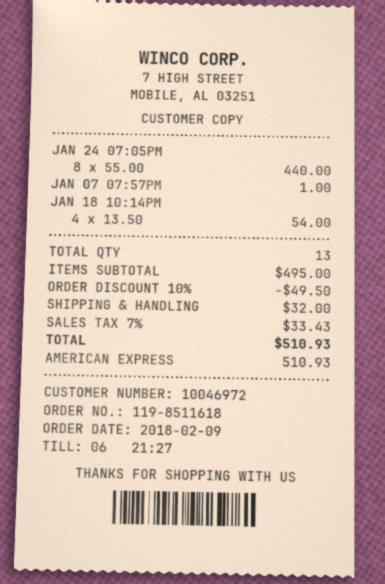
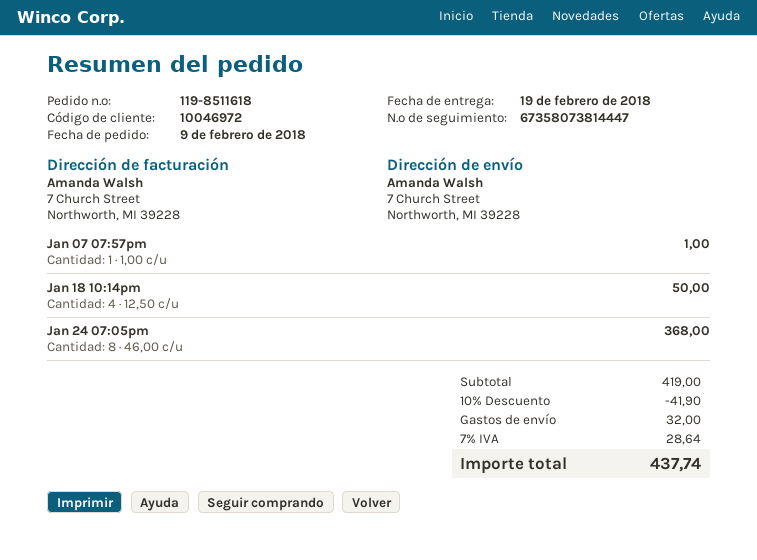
JAN 24 07:05PM: 8 x 55.00 = 440.00 -> 8 x 46.00 = 368.00
JAN 18 10:14PM: 4 x 13.50 = 54.00 -> 4 x 12.50 = 50.00
subtotal: 495.00 -> 419.00
discount: 10% = 49.50 -> 10% = 41.90
tax: 7% = 33.43 -> 7% = 28.64
total: 510.93 -> 437.74

